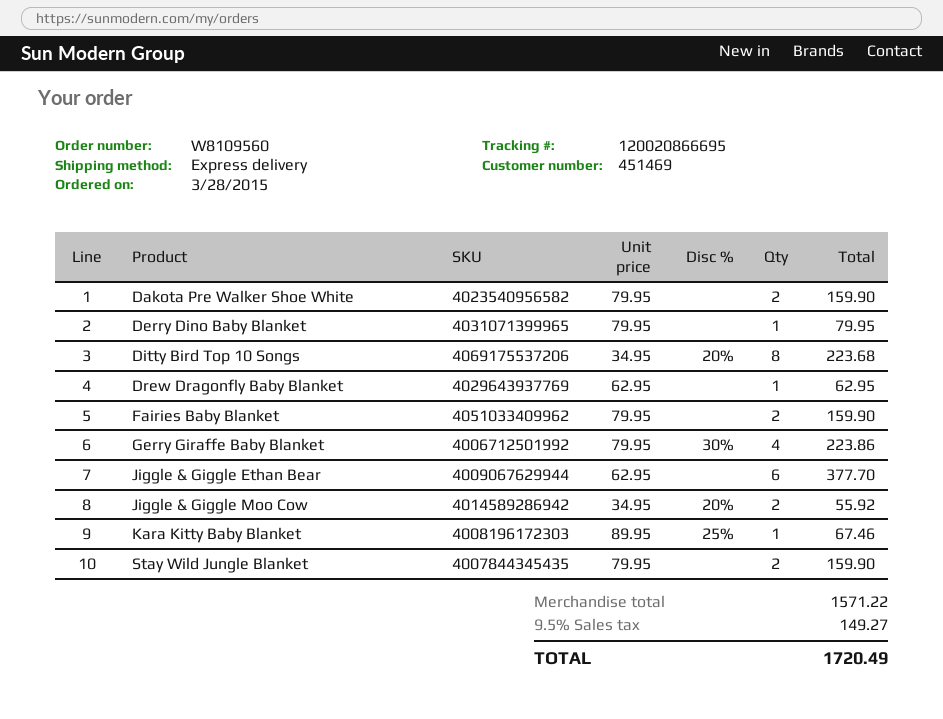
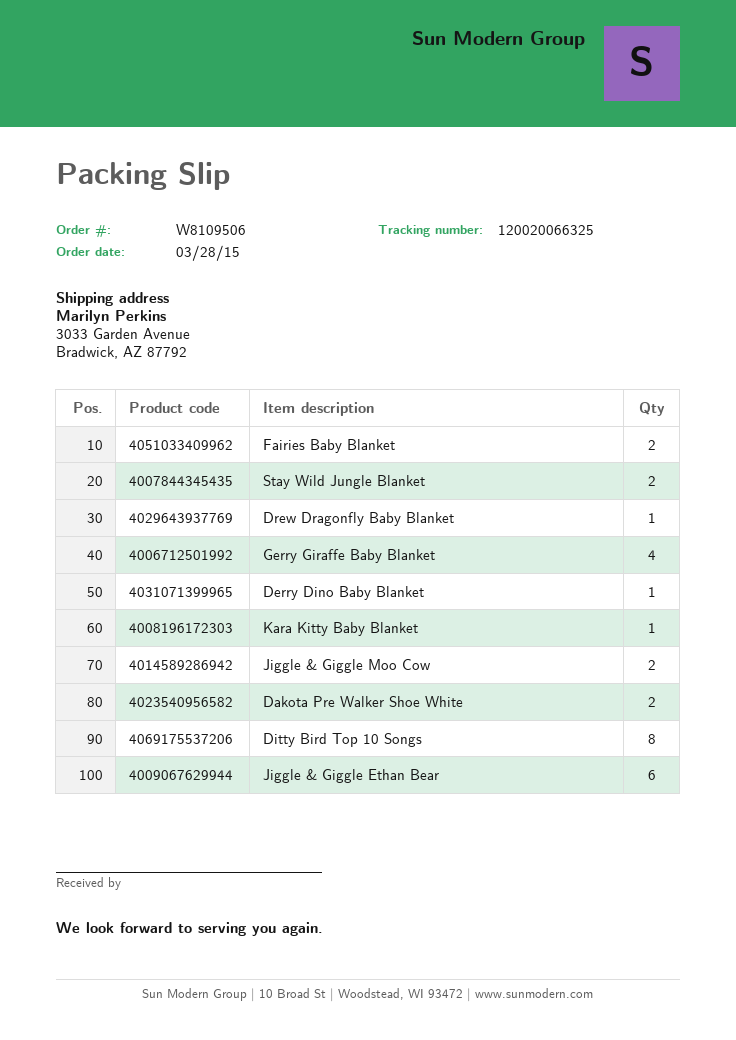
order number: W8109560 -> W8109506
tracking number: 120020866695 -> 120020066325

